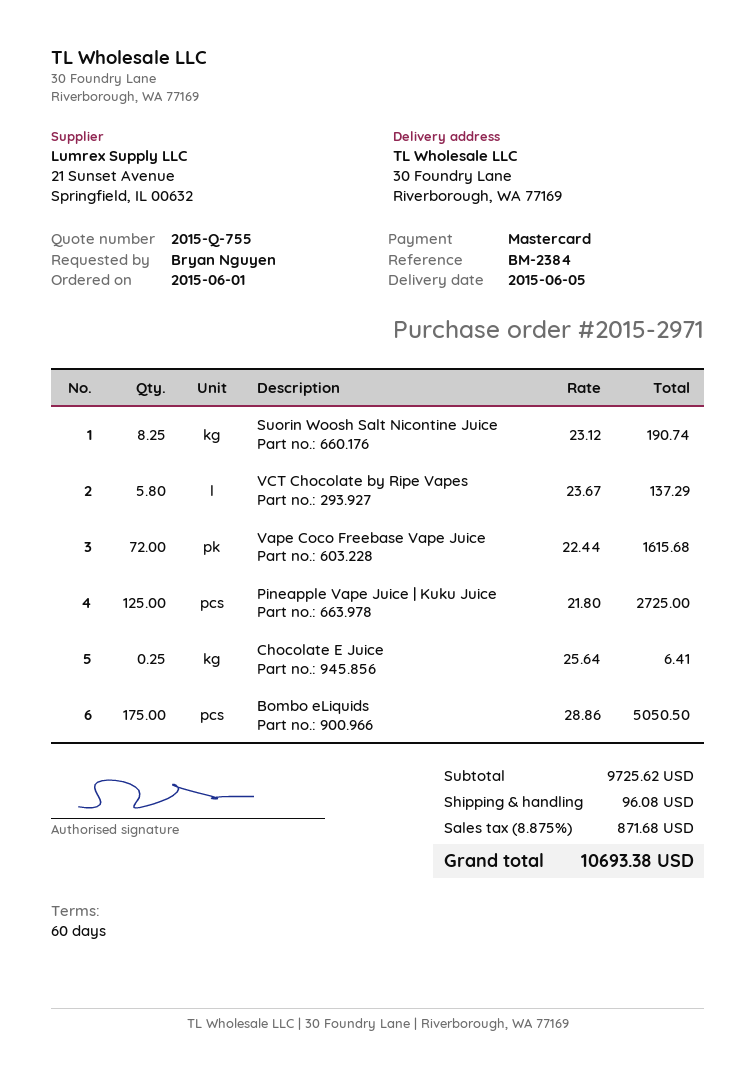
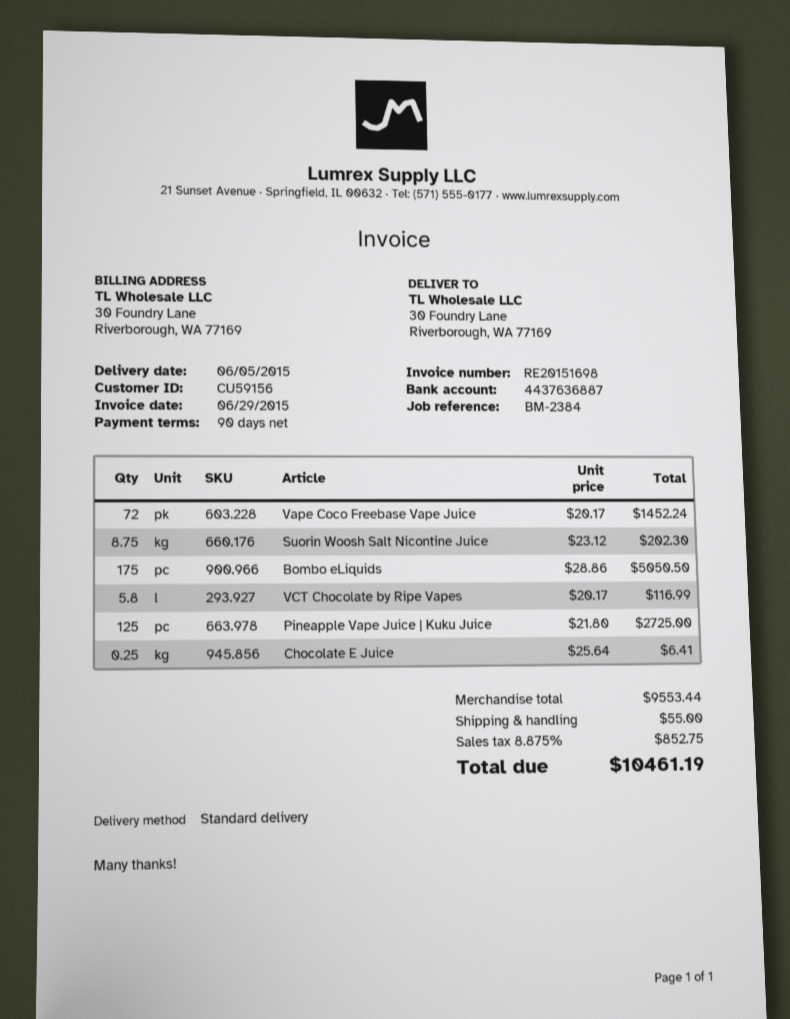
payment terms: 60 days -> 90 days
Suorin Woosh Salt Nicontine Juice: 8.25 x 23.12 = 190.74 -> 8.75 x 23.12 = 202.30
VCT Chocolate by Ripe Vapes: 5.8 x 23.67 = 137.29 -> 5.8 x 20.17 = 116.99
Vape Coco Freebase Vape Juice: 72 x 22.44 = 1615.68 -> 72 x 20.17 = 1452.24
subtotal: 9725.62 -> 9553.44
shipping: 96.08 -> 55.00
tax: 8.875% = 871.68 -> 8.875% = 852.75
total: 10693.38 -> 10461.19

